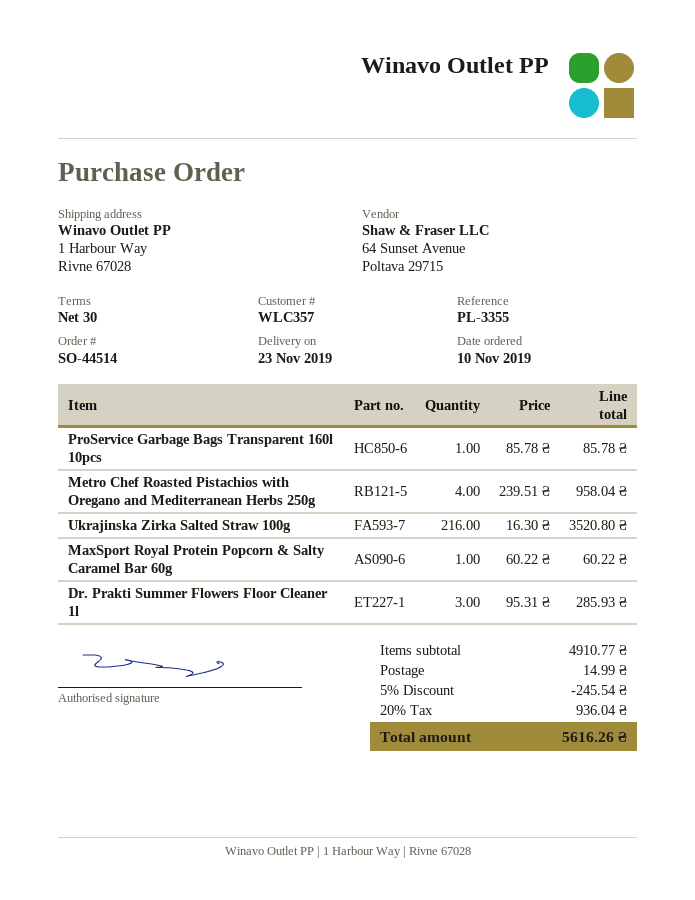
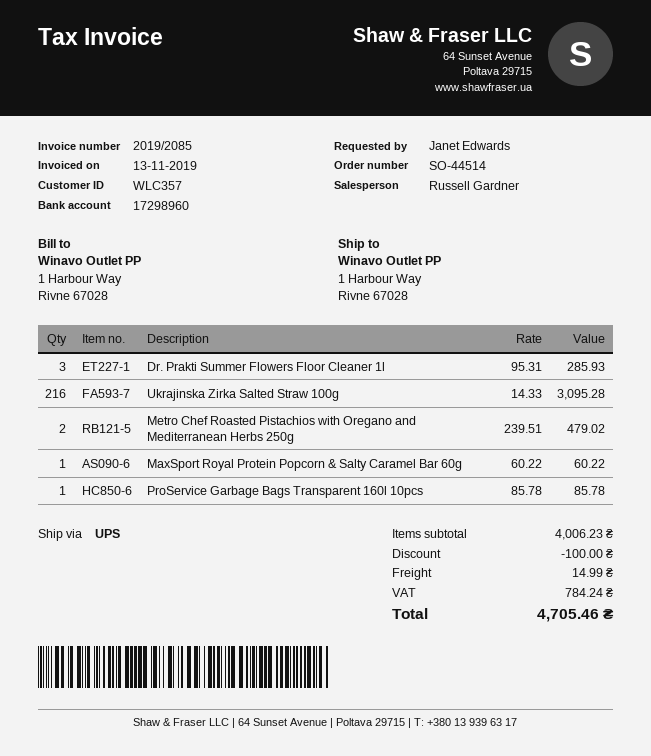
Metro Chef Roasted Pistachios with Oregano and Mediterranean Herbs 250g: 4 x 239.51 = 958.04 -> 2 x 239.51 = 479.02
Ukrajinska Zirka Salted Straw 100g: 216 x 16.30 = 3520.80 -> 216 x 14.33 = 3095.28
subtotal: 4910.77 -> 4006.23
discount: 245.54 -> 100.00
tax: 936.04 -> 784.24
total: 5616.26 -> 4705.46

